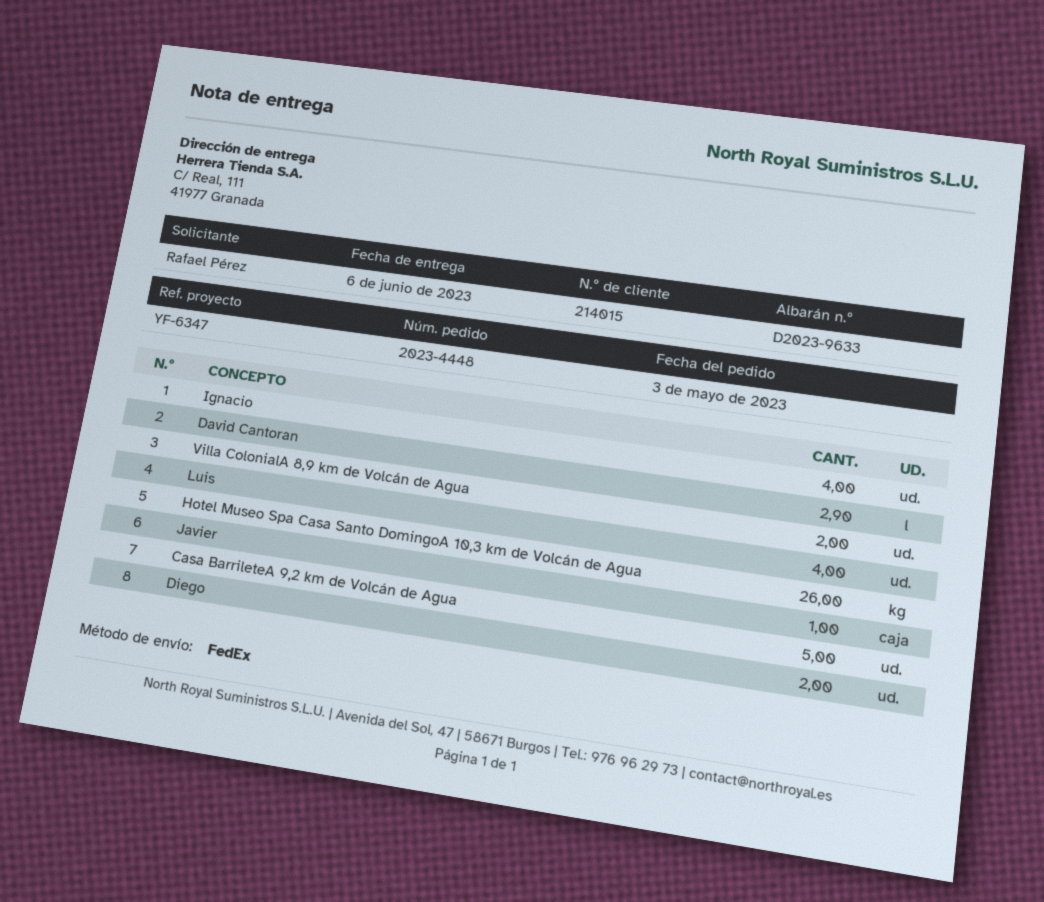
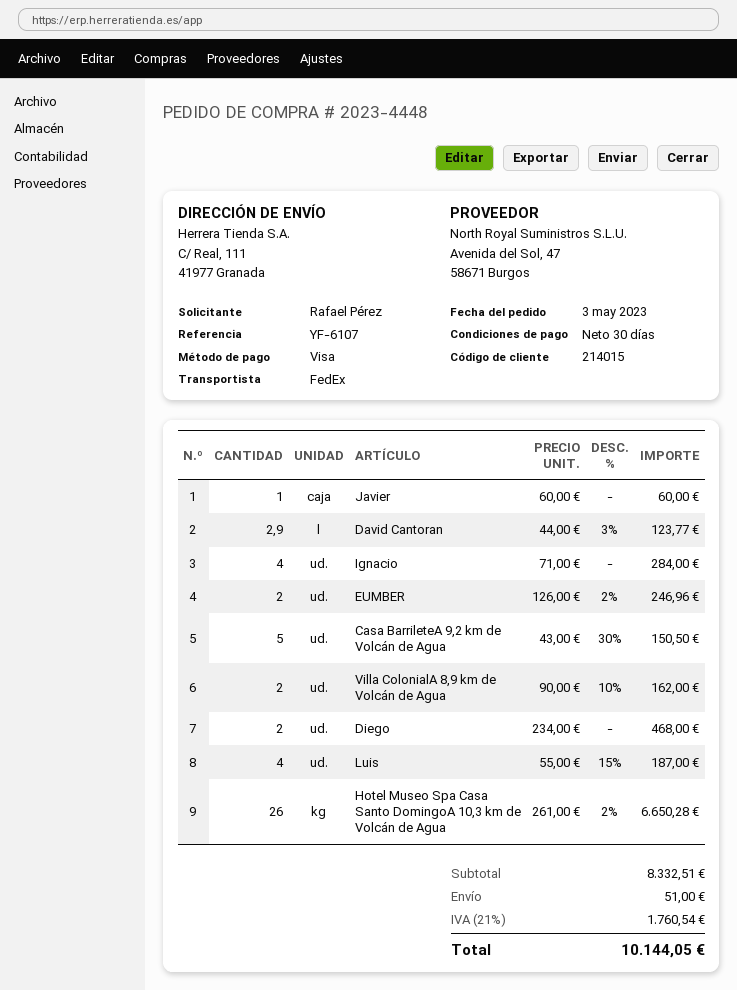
reference: YF-6347 -> YF-6107
EUMBER: none -> 2

